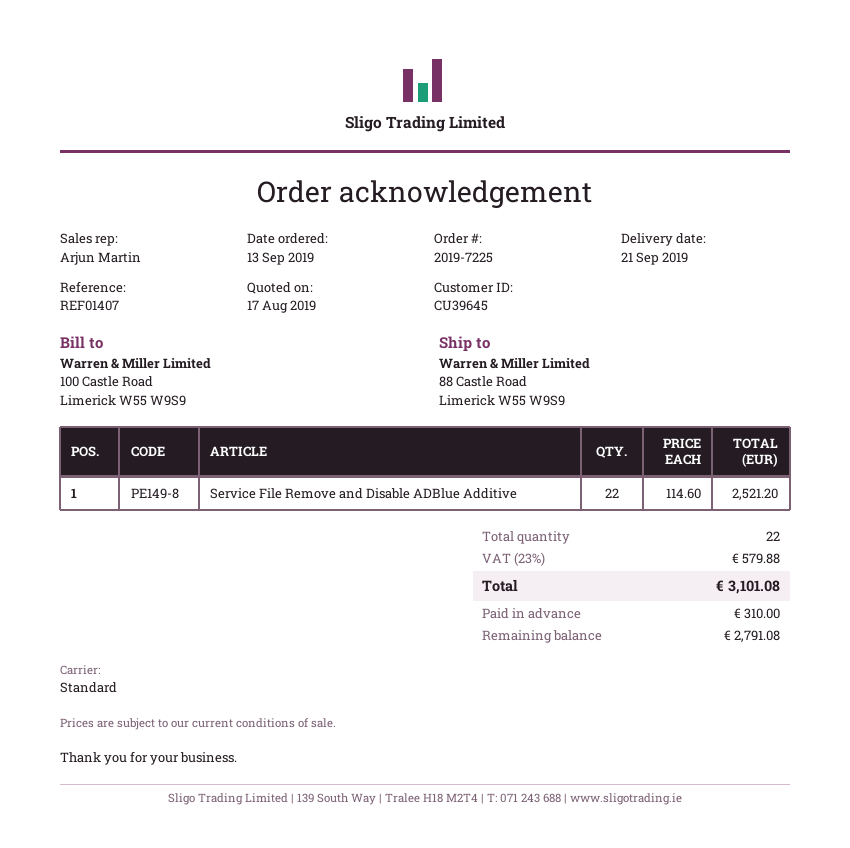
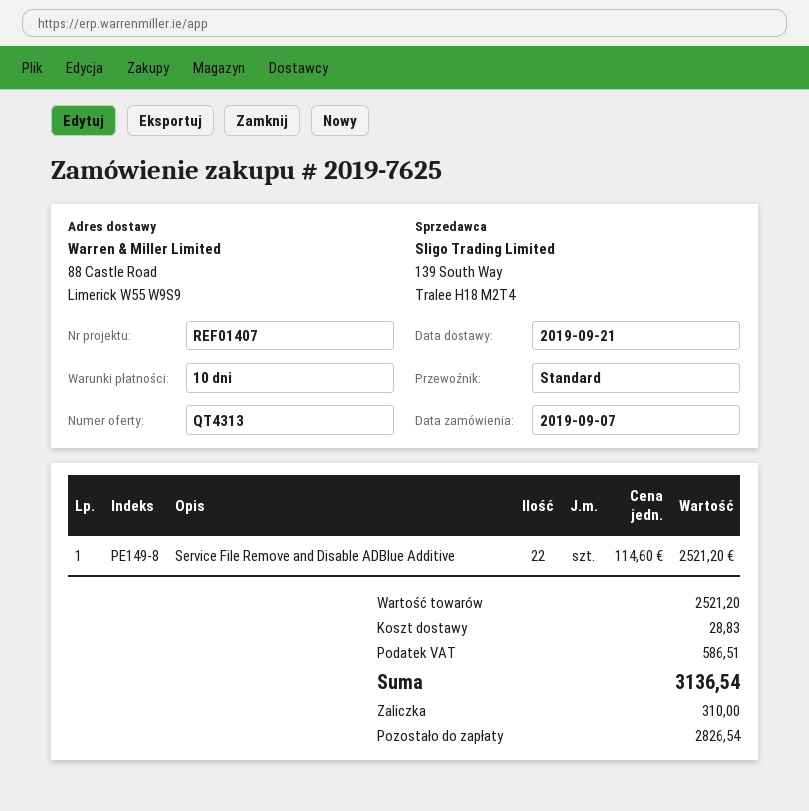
order number: 2019-7225 -> 2019-7625
order date: 2019-09-13 -> 2019-09-07
shipping: none -> 28.83
tax: 579.88 -> 586.51
total: 3101.08 -> 3136.54
balance: 2791.08 -> 2826.54

